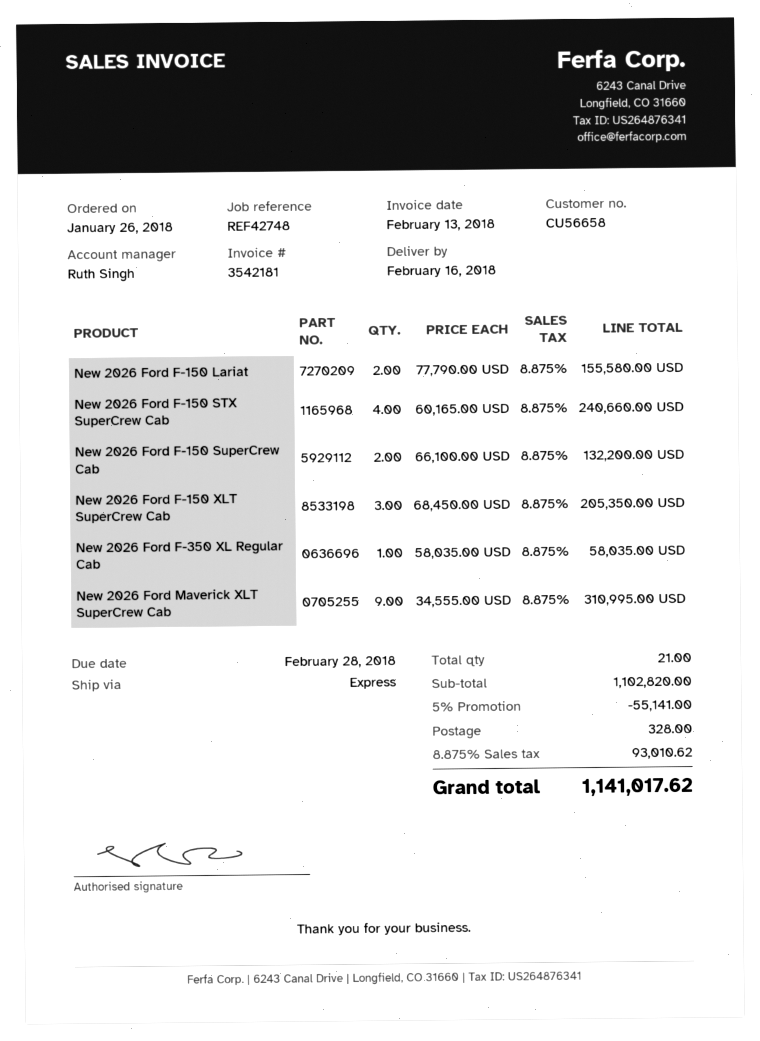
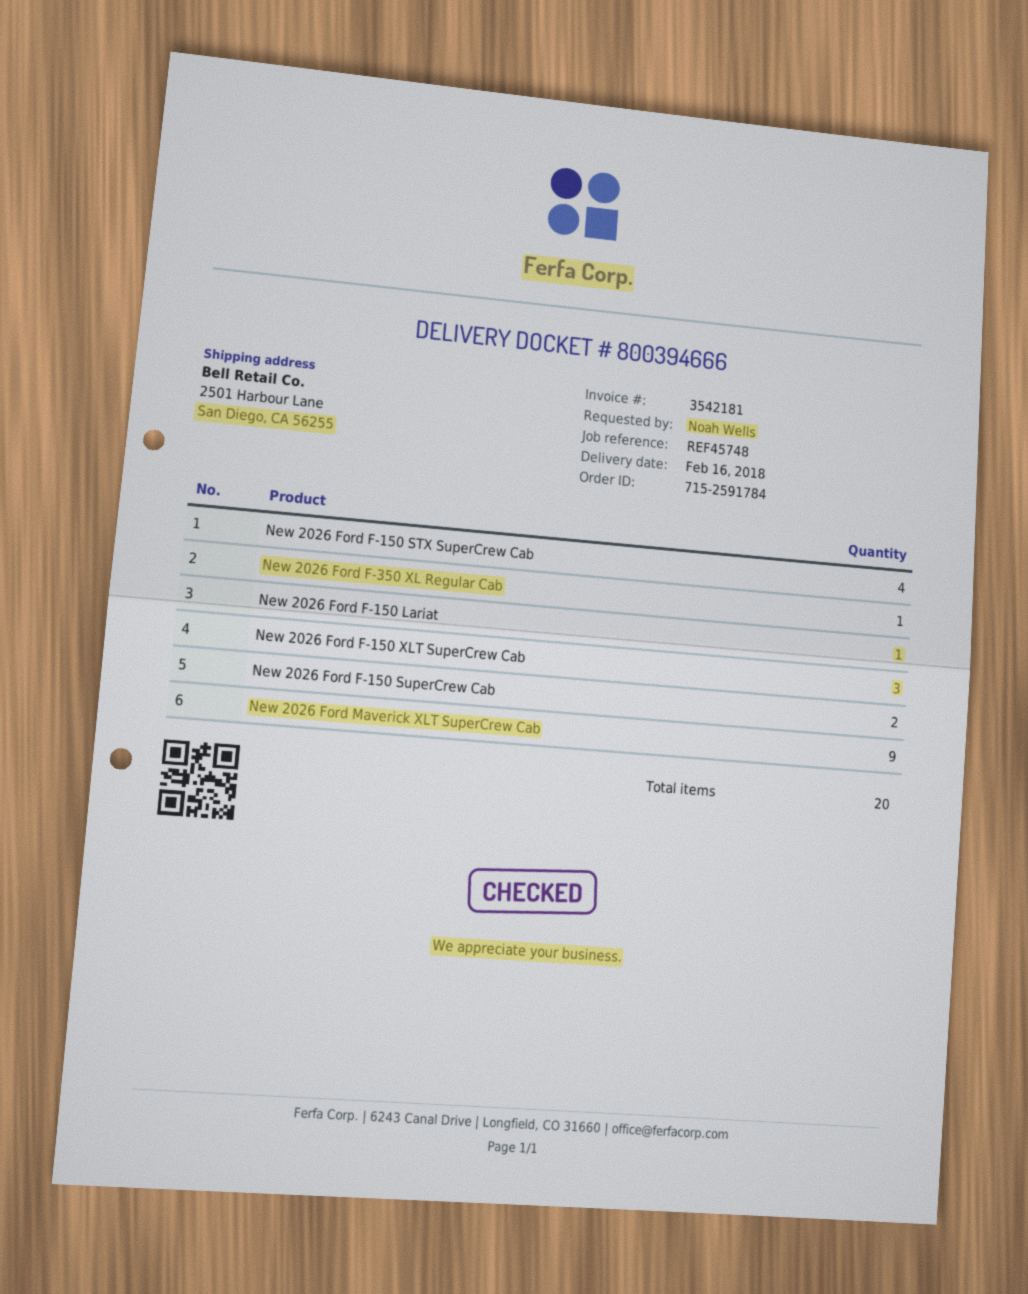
reference: REF42748 -> REF45748
New 2026 Ford F-150 Lariat: 2 -> 1
total quantity: 21 -> 20

